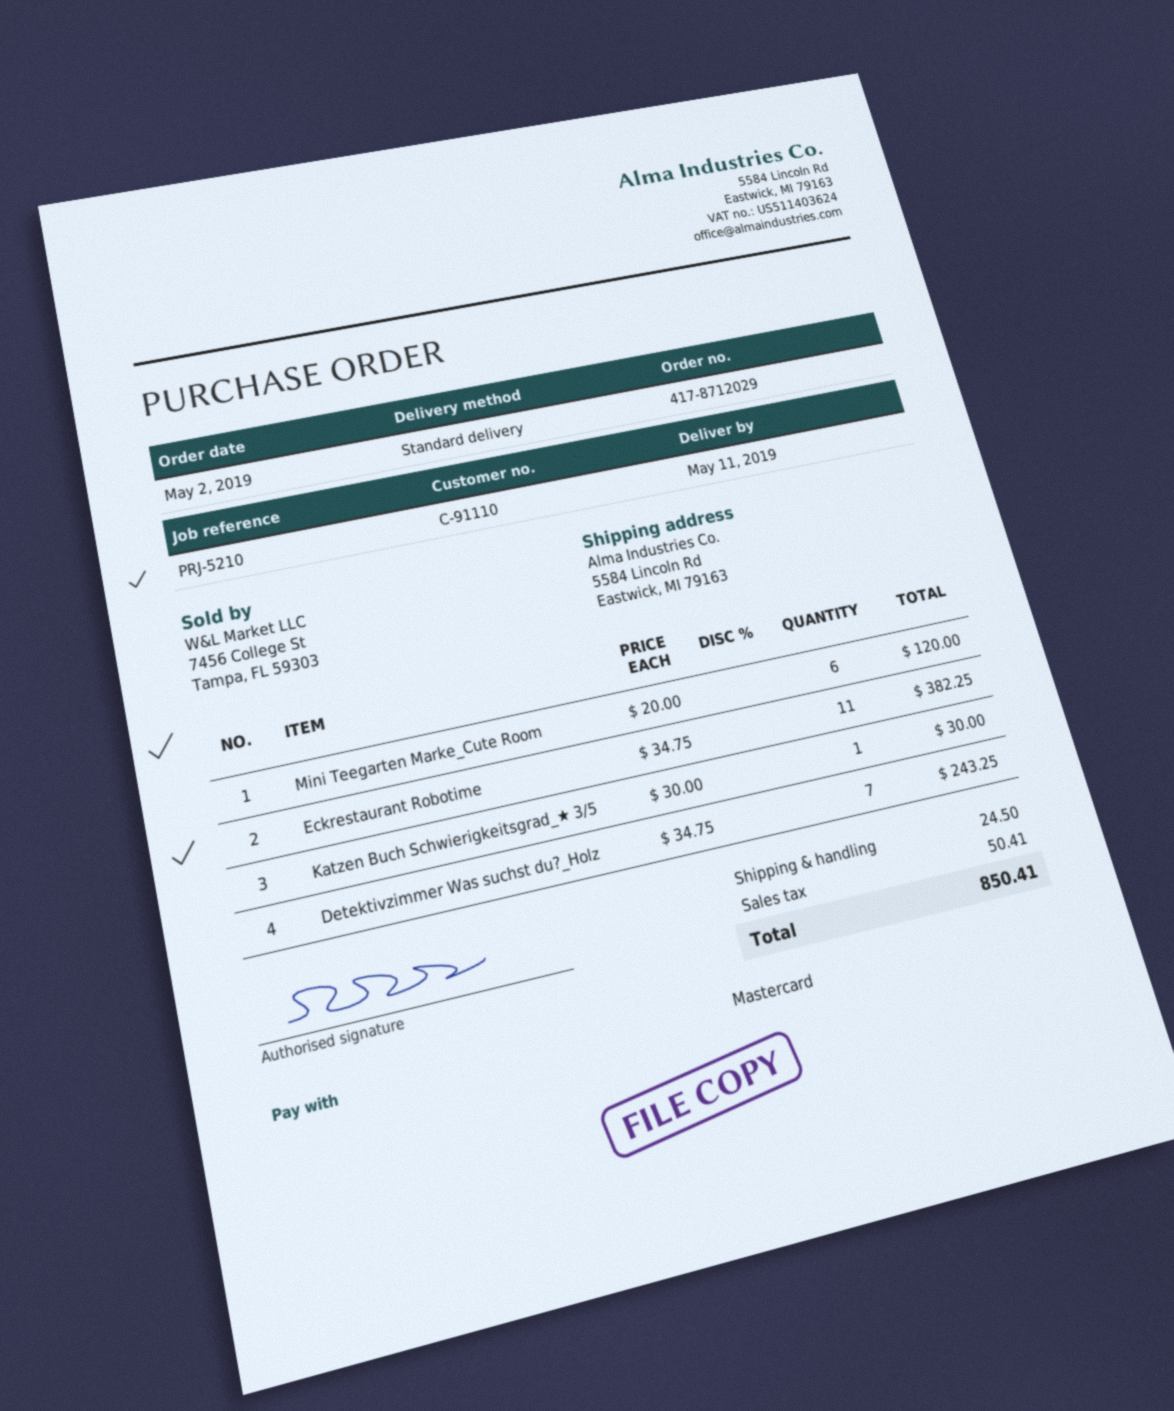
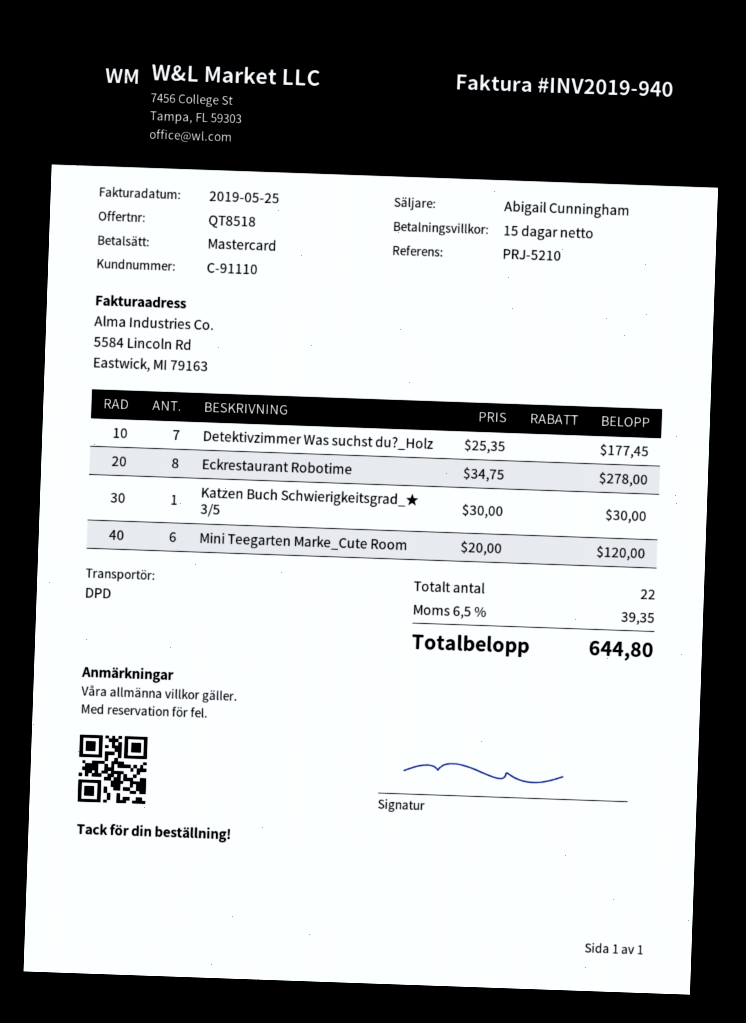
shipping method: standard -> DPD
Eckrestaurant Robotime: 11 x 34.75 = 382.25 -> 8 x 34.75 = 278.00
Detektivzimmer Was suchst du?_Holz: 7 x 34.75 = 243.25 -> 7 x 25.35 = 177.45
shipping: 24.50 -> none
tax: 50.41 -> 39.35
total: 850.41 -> 644.80

